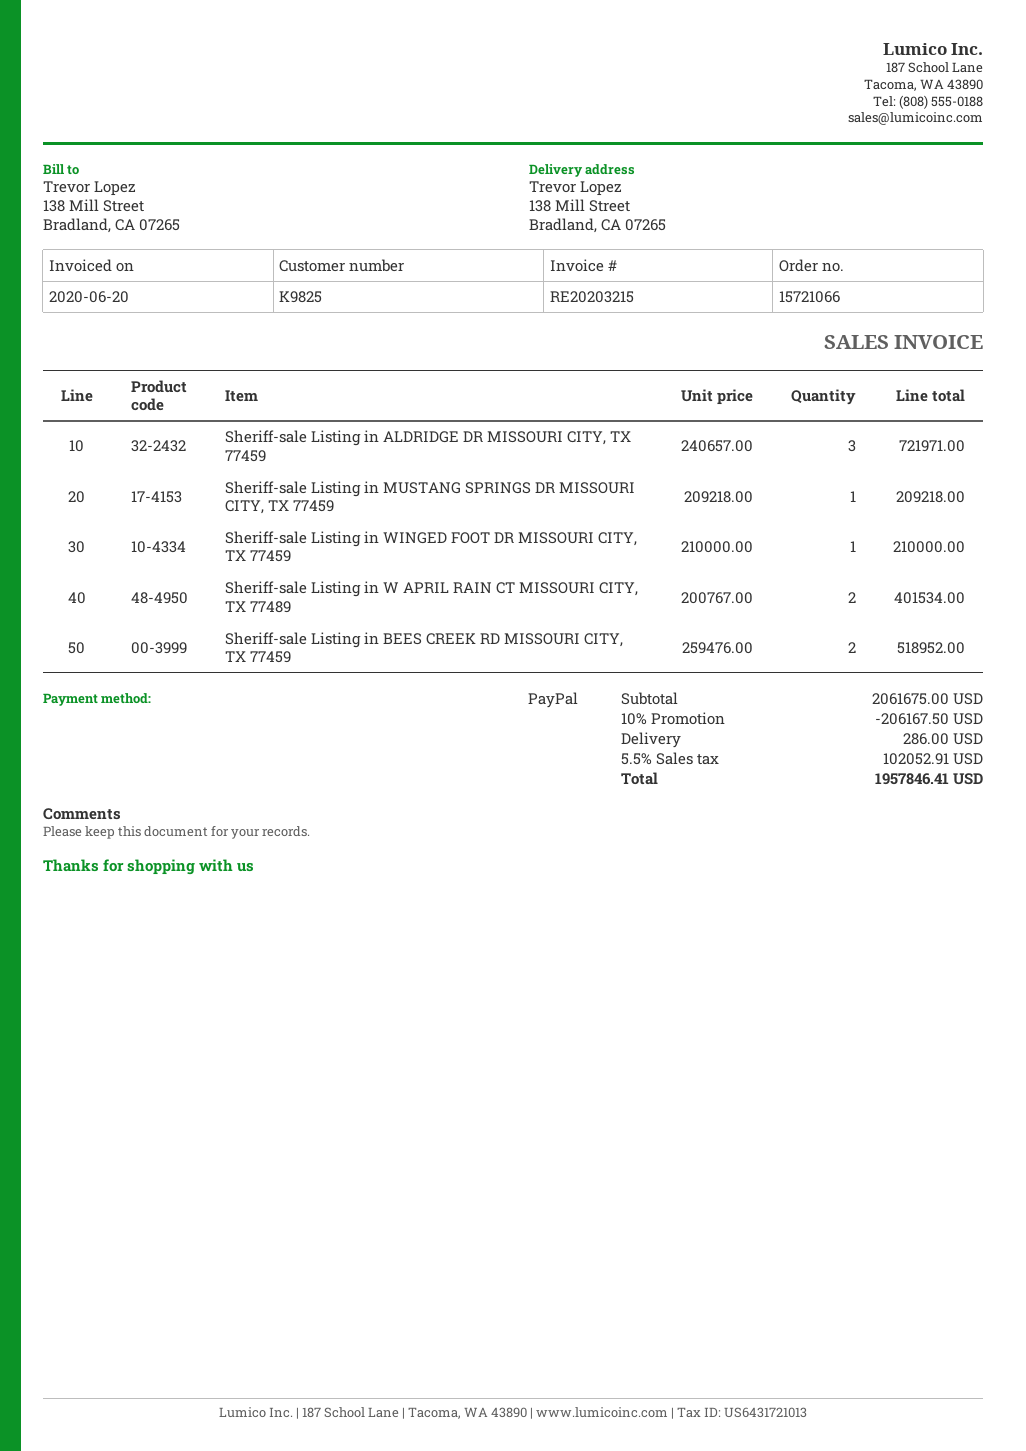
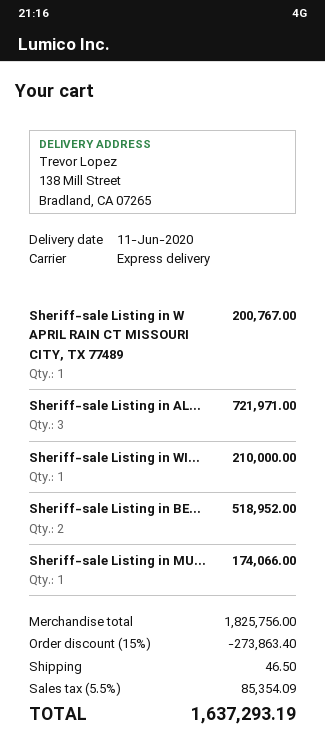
Sheriff-sale Listing in MUSTANG SPRINGS DR MISSOURI CITY, TX 77459: 1 for 209218.00 -> 1 for 174066.00
Sheriff-sale Listing in W APRIL RAIN CT MISSOURI CITY, TX 77489: 2 for 401534.00 -> 1 for 200767.00
subtotal: 2061675.00 -> 1825756.00
discount: 10% = 206167.50 -> 15% = 273863.40
shipping: 286.00 -> 46.50
tax: 5.5% = 102052.91 -> 5.5% = 85354.09
total: 1957846.41 -> 1637293.19

